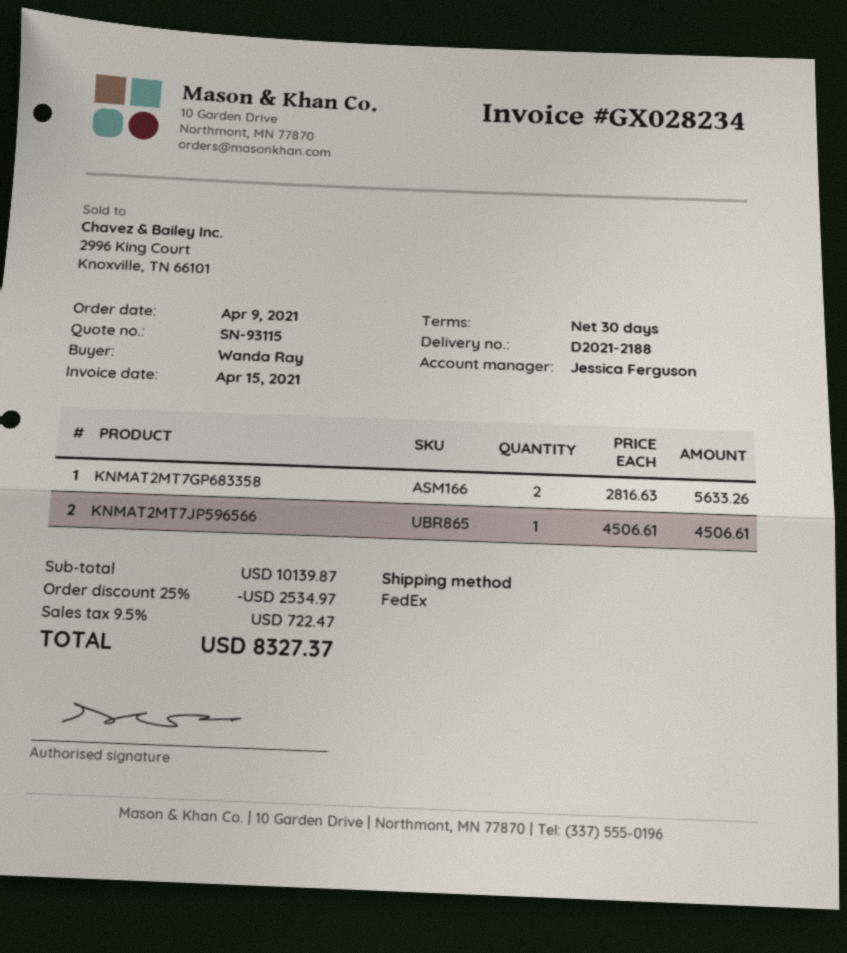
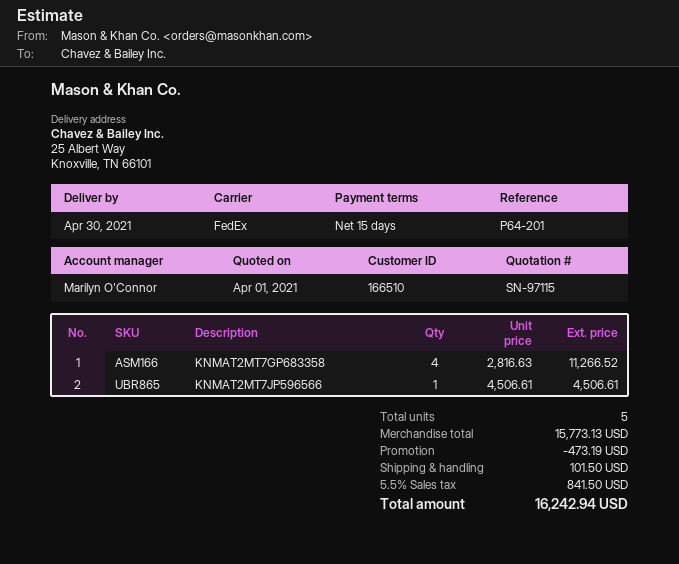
quote number: SN-93115 -> SN-97115
payment terms: 30 days -> 15 days
sales rep: Jessica Ferguson -> Marilyn O'Connor
KNMAT2MT7GP683358: 2 x 2816.63 = 5633.26 -> 4 x 2816.63 = 11266.52
subtotal: 10139.87 -> 15773.13
discount: 2534.97 -> 473.19
shipping: none -> 101.50
tax: 9.5% = 722.47 -> 5.5% = 841.50
total: 8327.37 -> 16242.94

